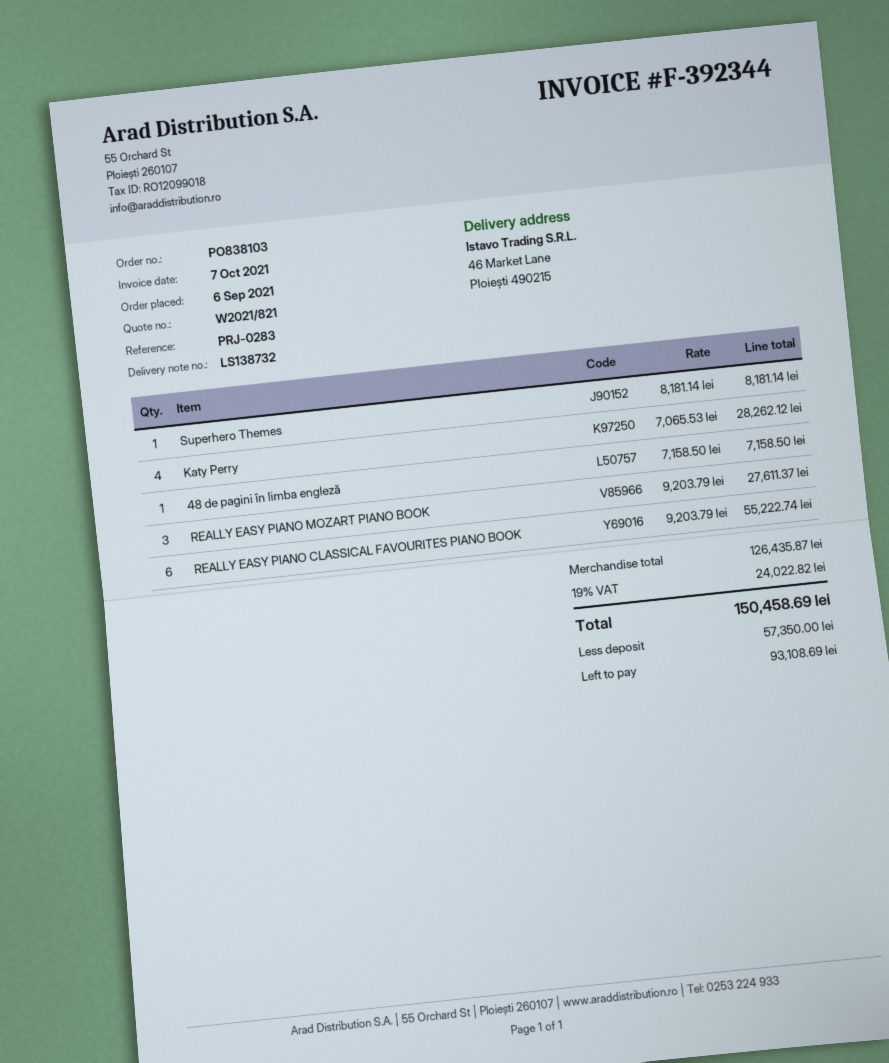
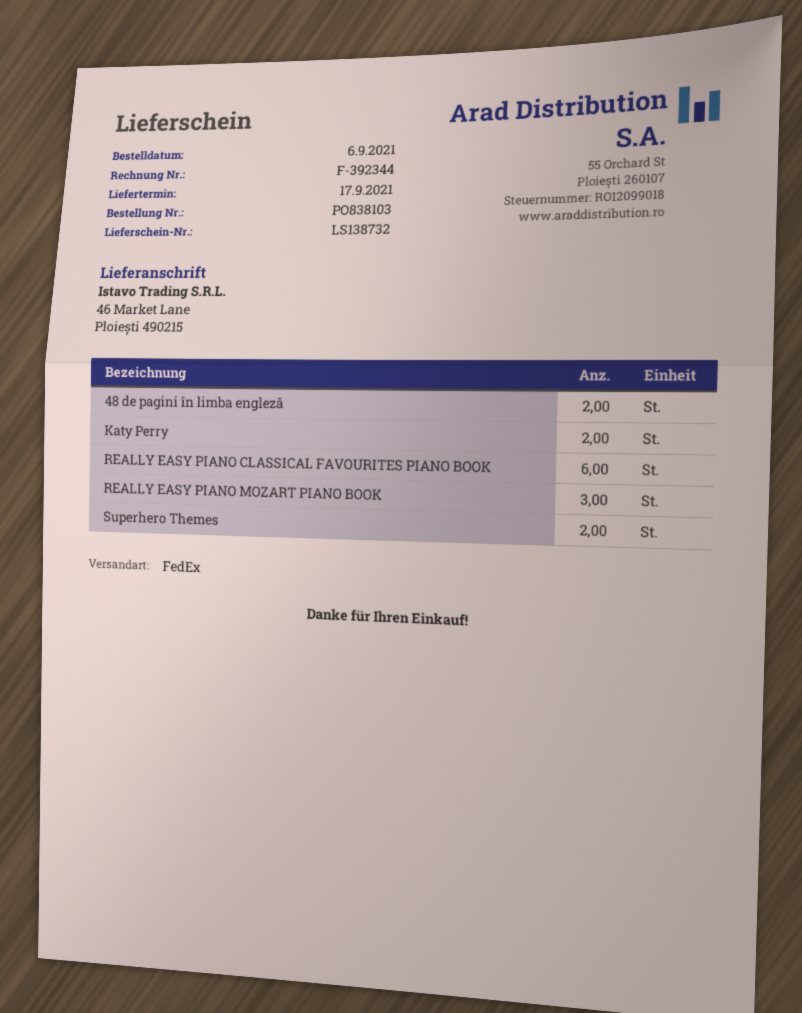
Superhero Themes: 1 -> 2
Katy Perry: 4 -> 2
48 de pagini în limba engleză: 1 -> 2

